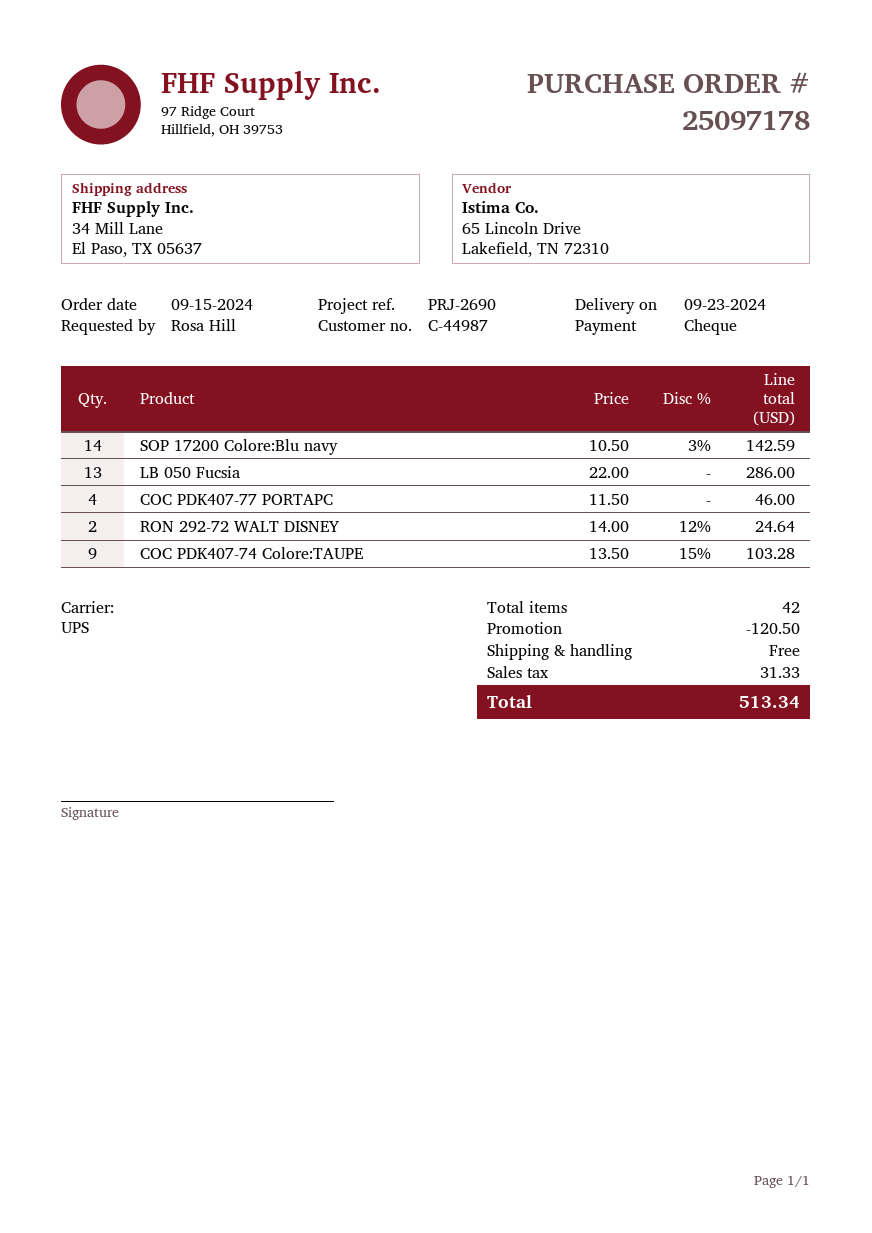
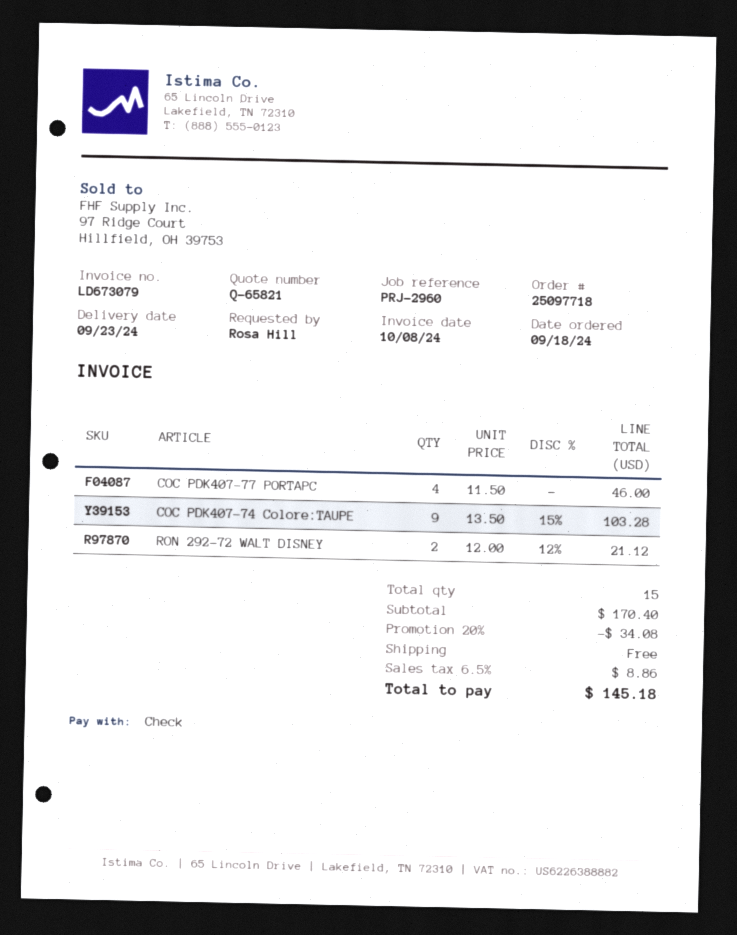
order number: 25097178 -> 25097718
order date: 2024-09-15 -> 2024-09-18
reference: PRJ-2690 -> PRJ-2960
SOP 17200 Colore:Blu navy: 14 x 10.50 - 3% = 142.59 -> none
LB 050 Fucsia: 13 x 22.00 = 286.00 -> none
RON 292-72 WALT DISNEY: 2 x 14.00 - 12% = 24.64 -> 2 x 12.00 - 12% = 21.12
total quantity: 42 -> 15
discount: 120.50 -> 34.08
tax: 31.33 -> 8.86
total: 513.34 -> 145.18

